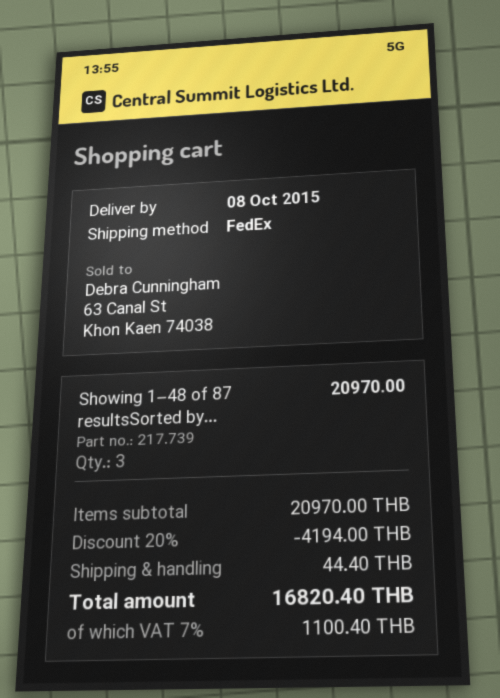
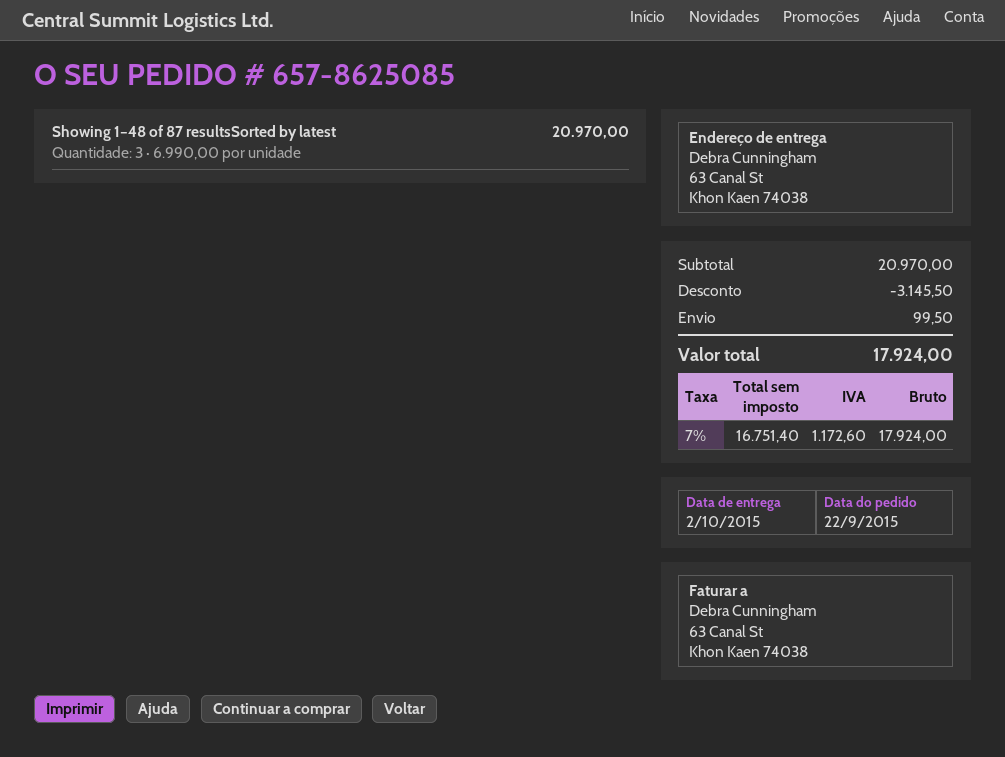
delivery date: 2015-10-08 -> 2015-10-02
discount: 4194.00 -> 3145.50
shipping: 44.40 -> 99.50
tax: 7% = 1100.40 -> 7% = 1172.60
total: 16820.40 -> 17924.00

